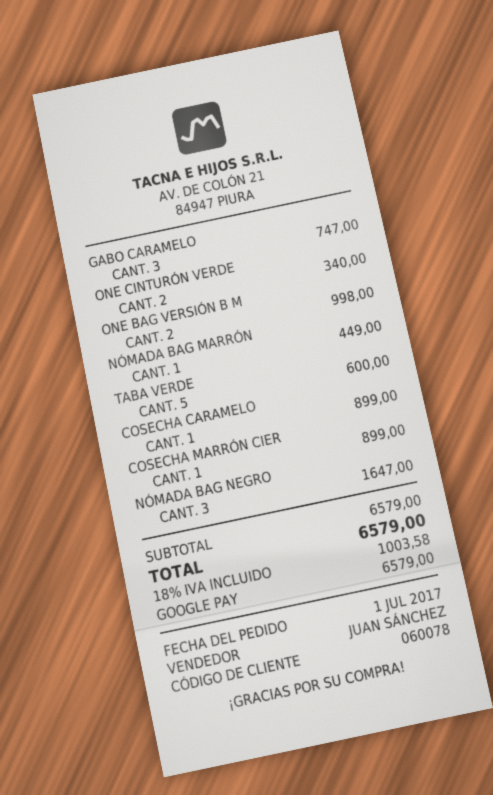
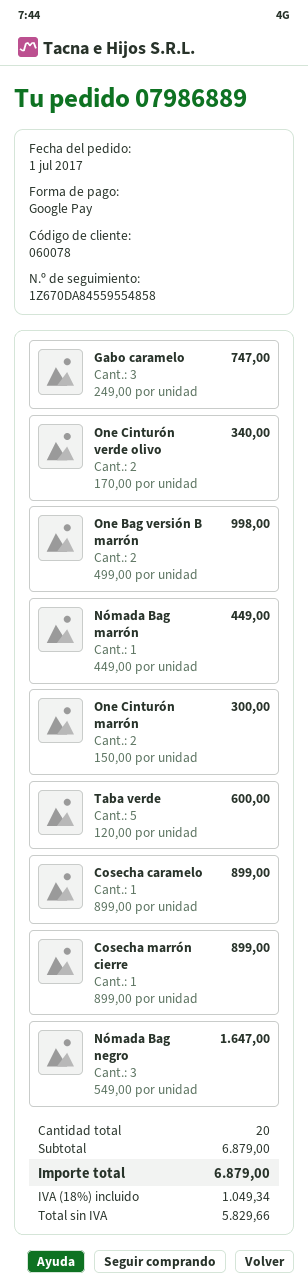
One Cinturón marrón: none -> 2 for 300.00
subtotal: 6579.00 -> 6879.00
tax: 18% = 1003.58 -> 18% = 1049.34
total: 6579.00 -> 6879.00

